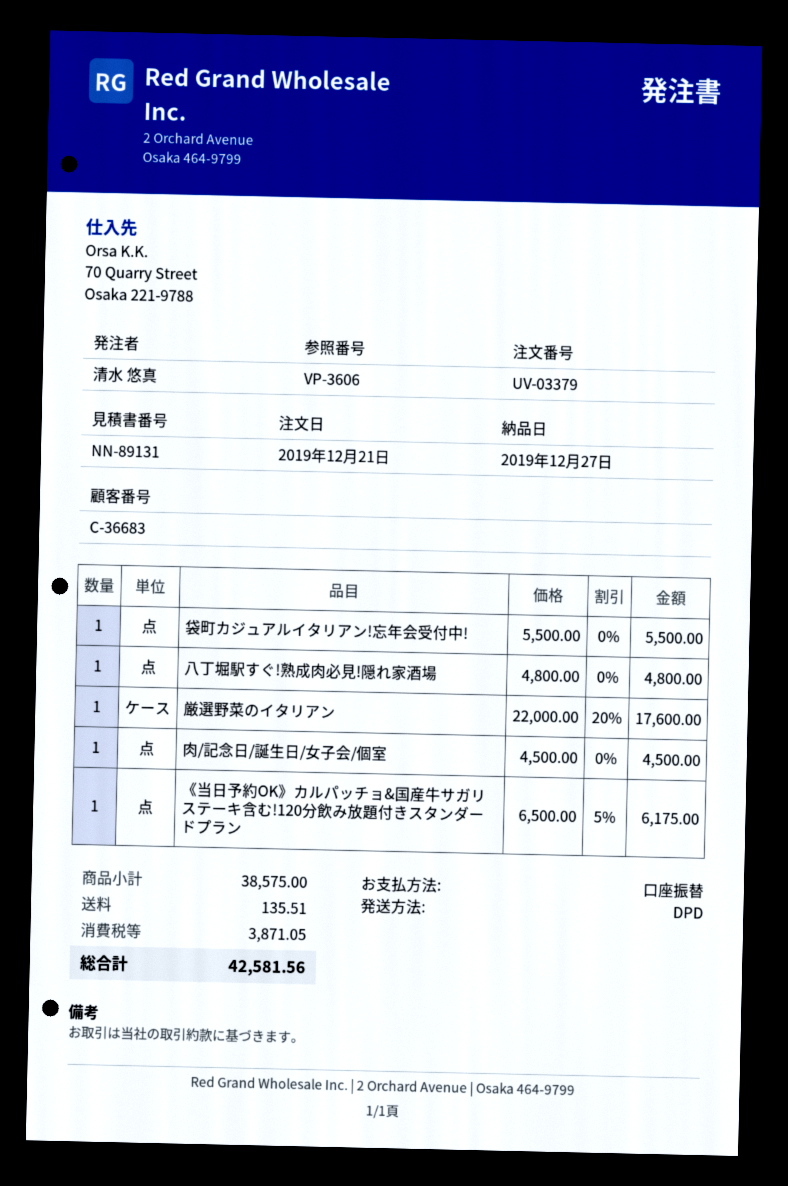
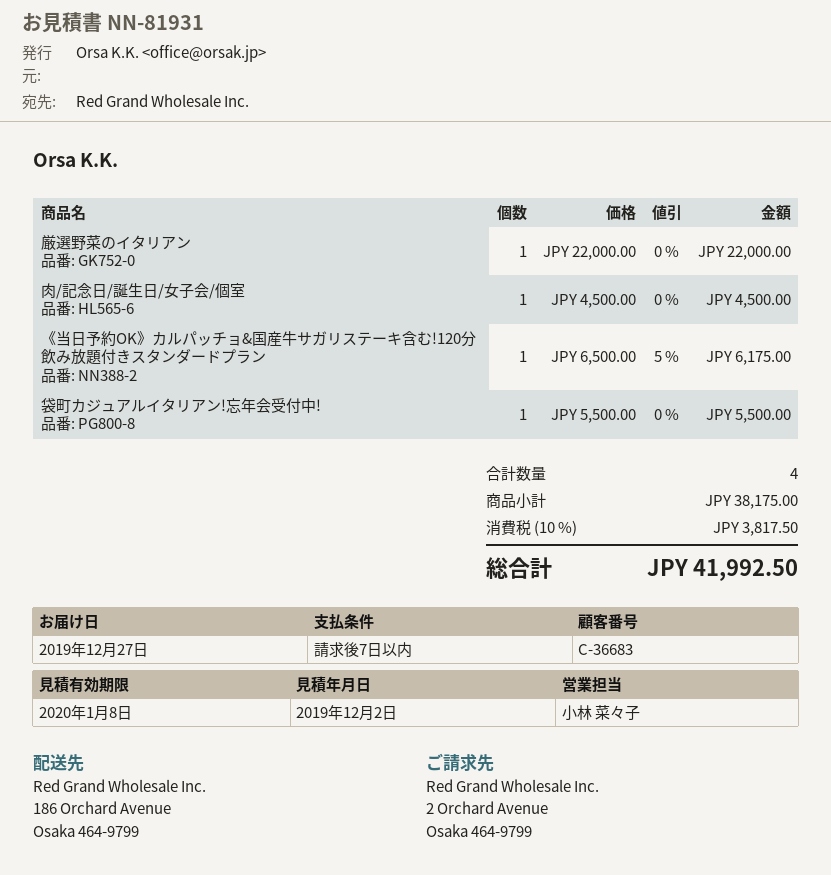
quote number: NN-89131 -> NN-81931
八丁堀駅すぐ!熟成肉必見!隠れ家酒場: 1 x 4800.00 = 4800.00 -> none
厳選野菜のイタリアン: 1 x 22000.00 - 20% = 17600.00 -> 1 x 22000.00 = 22000.00
subtotal: 38575.00 -> 38175.00
shipping: 135.51 -> none
tax: 3871.05 -> 3817.50
total: 42581.56 -> 41992.50

